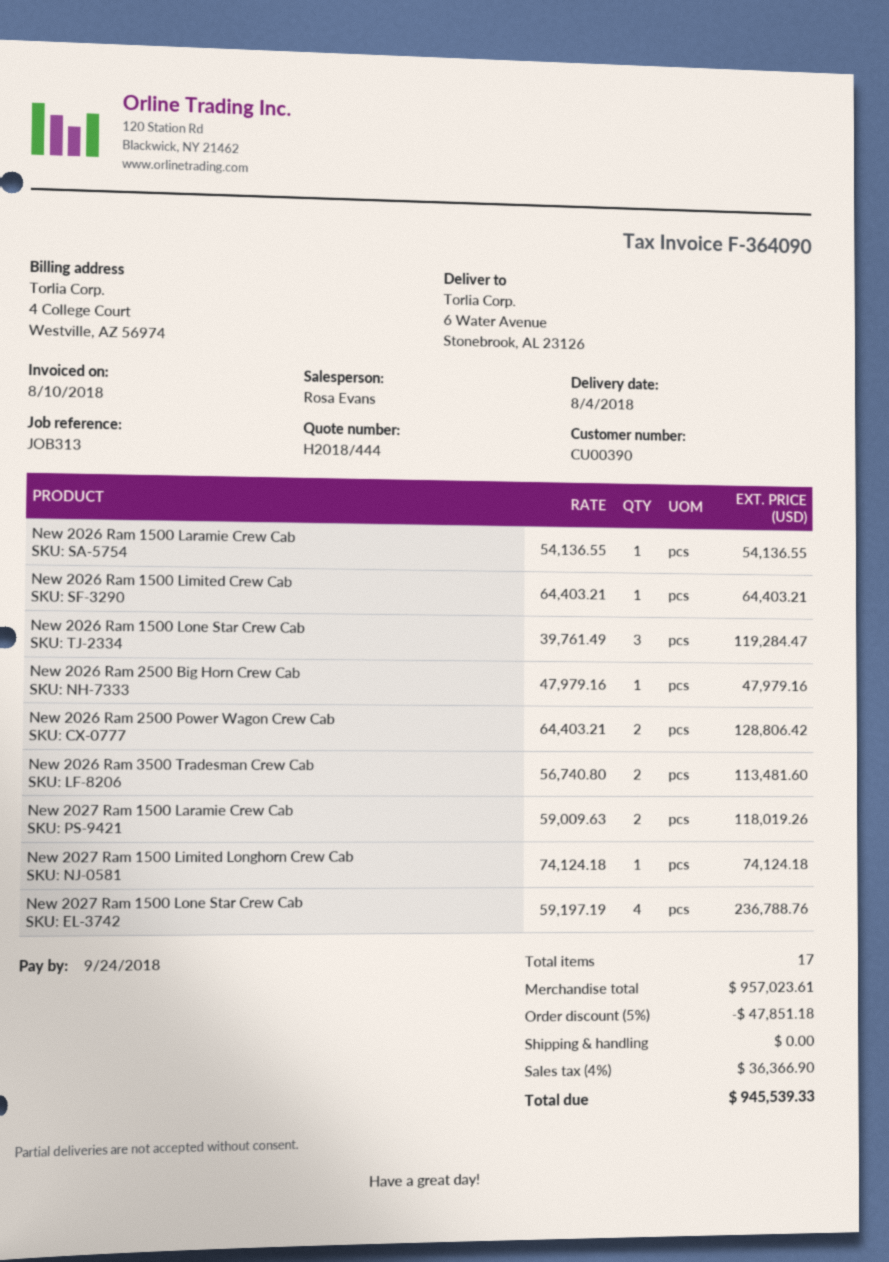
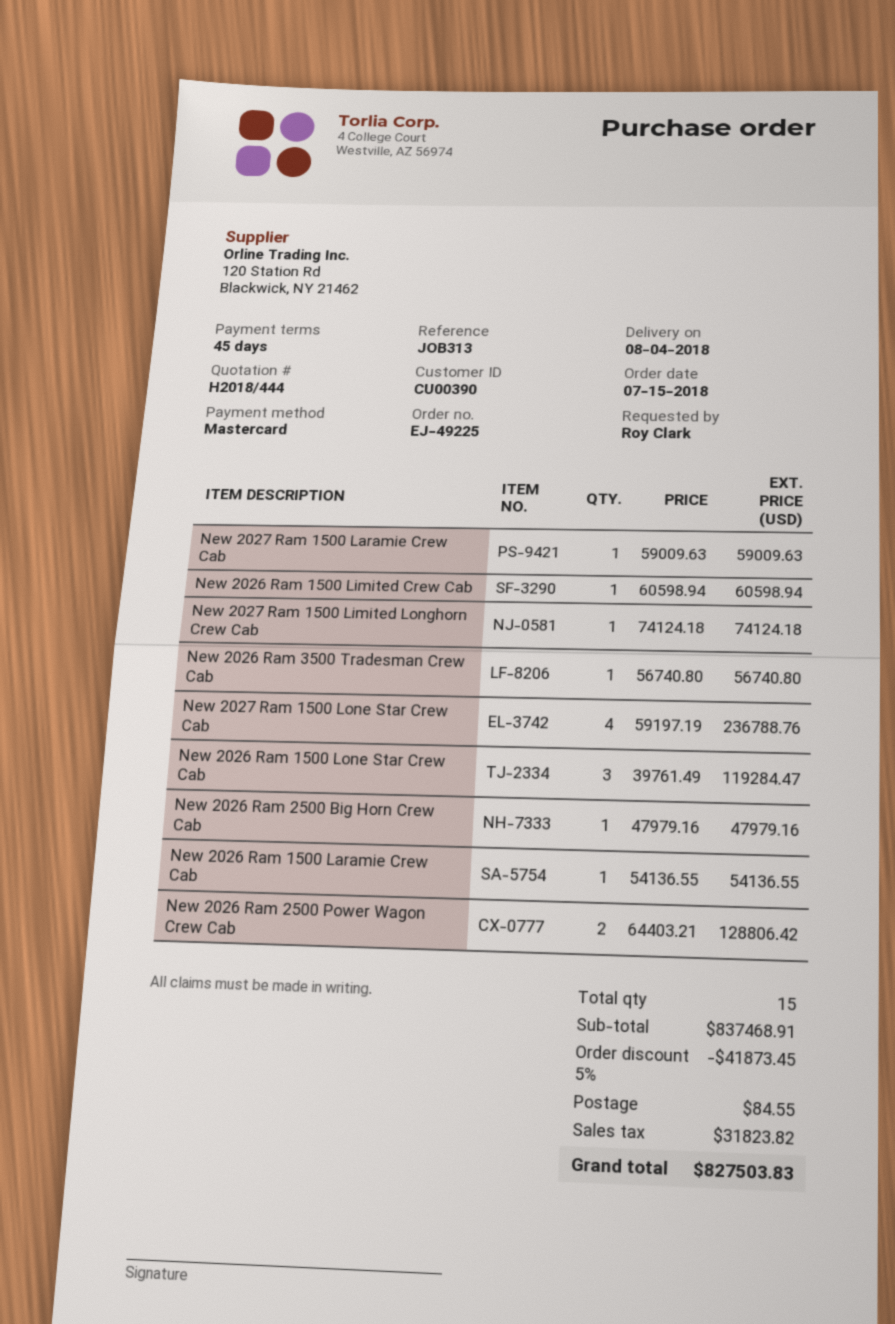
New 2026 Ram 1500 Limited Crew Cab: 1 x 64403.21 = 64403.21 -> 1 x 60598.94 = 60598.94
New 2026 Ram 3500 Tradesman Crew Cab: 2 x 56740.80 = 113481.60 -> 1 x 56740.80 = 56740.80
New 2027 Ram 1500 Laramie Crew Cab: 2 x 59009.63 = 118019.26 -> 1 x 59009.63 = 59009.63
total quantity: 17 -> 15
subtotal: 957023.61 -> 837468.91
discount: 5% = 47851.18 -> 5% = 41873.45
shipping: 0.00 -> 84.55
tax: 36366.90 -> 31823.82
total: 945539.33 -> 827503.83

